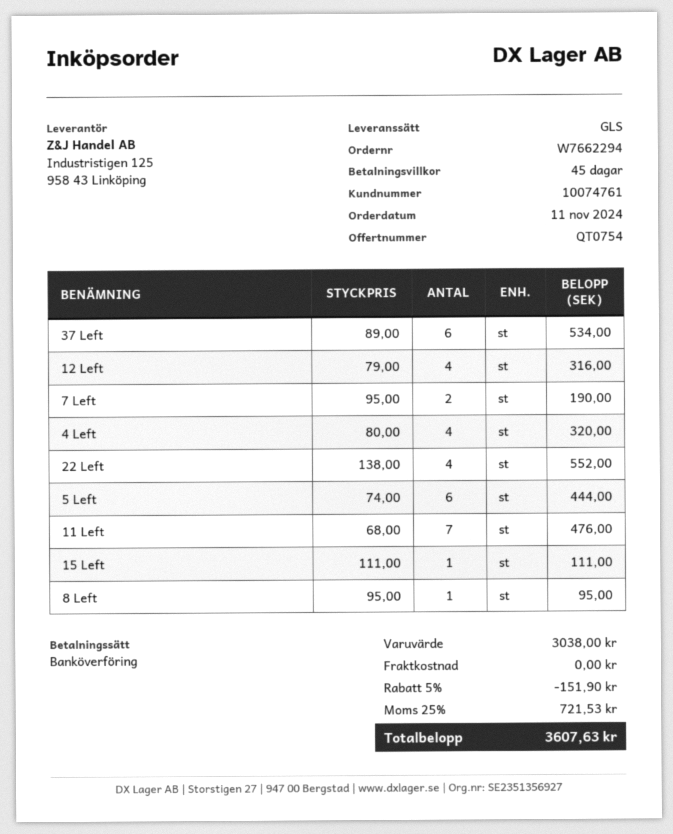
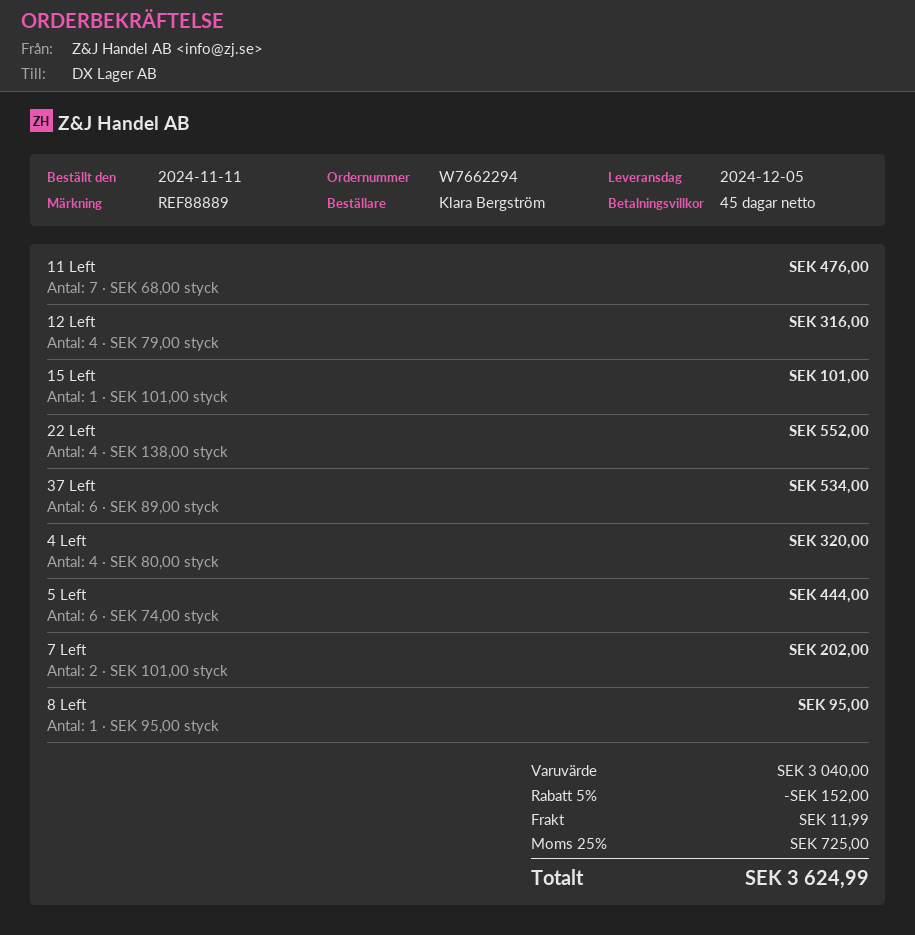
7 Left: 2 x 95.00 = 190.00 -> 2 x 101.00 = 202.00
15 Left: 1 x 111.00 = 111.00 -> 1 x 101.00 = 101.00
subtotal: 3038.00 -> 3040.00
discount: 5% = 151.90 -> 5% = 152.00
shipping: 0.00 -> 11.99
tax: 25% = 721.53 -> 25% = 725.00
total: 3607.63 -> 3624.99

